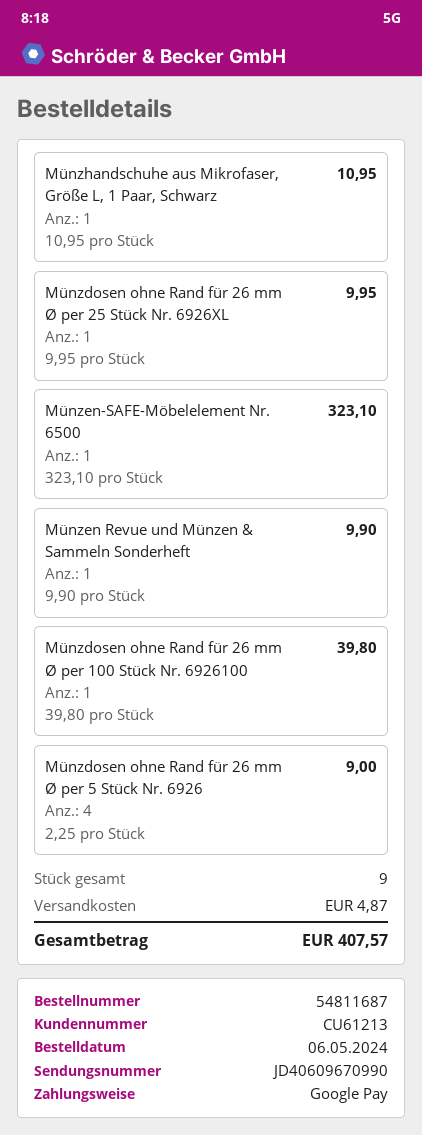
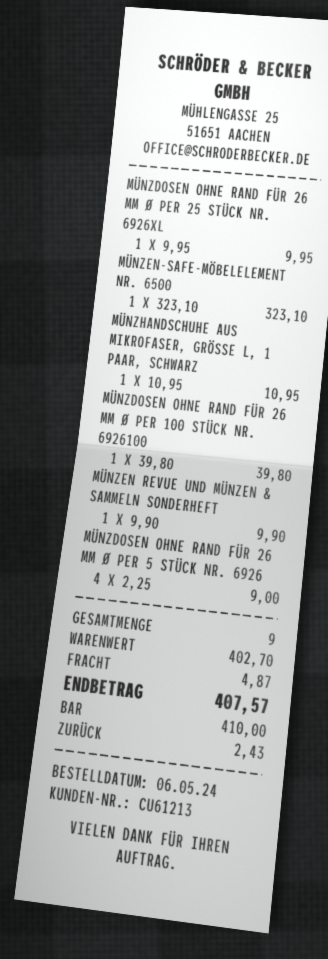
payment method: Google Pay -> cash

